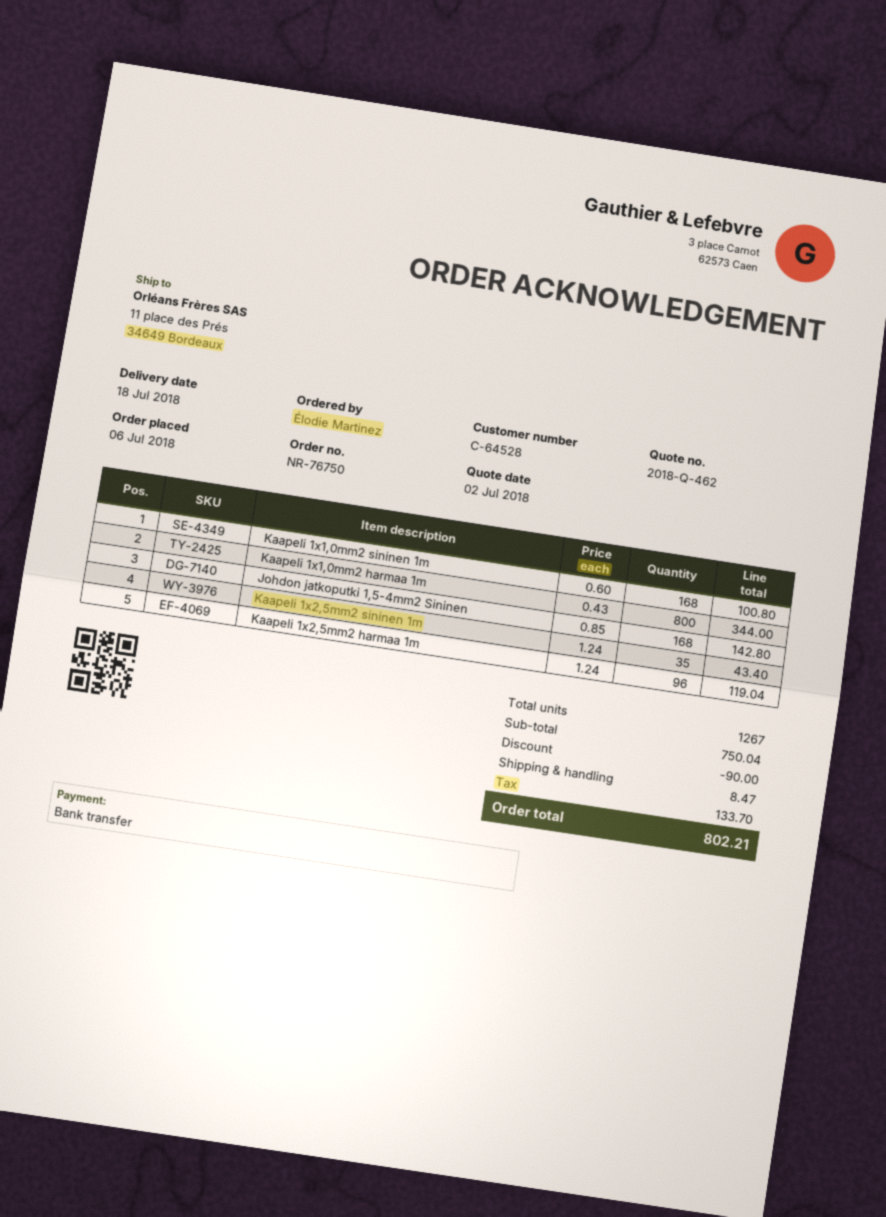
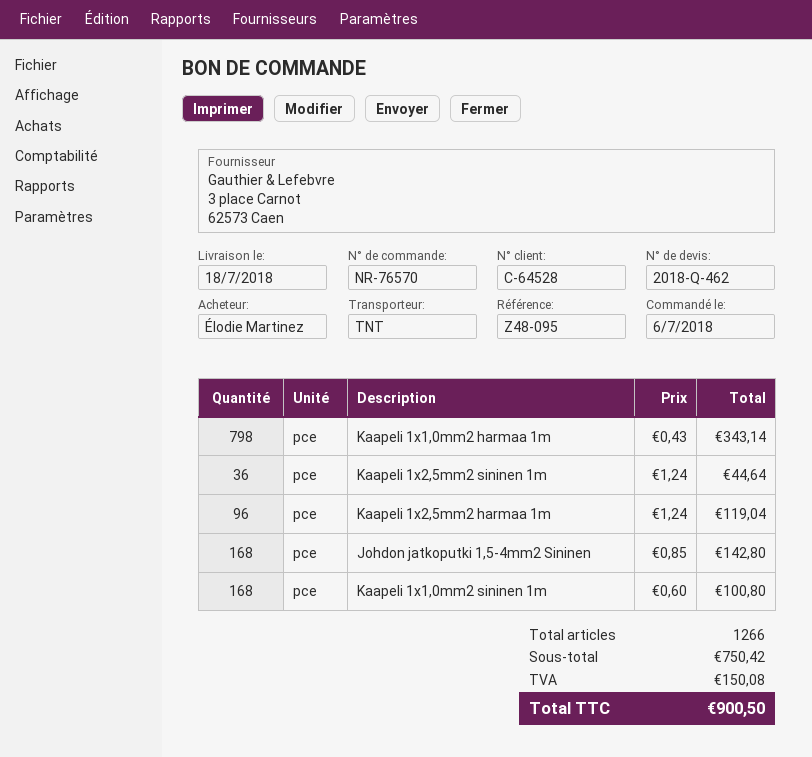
order number: NR-76750 -> NR-76570
Kaapeli 1x1,0mm2 harmaa 1m: 800 x 0.43 = 344.00 -> 798 x 0.43 = 343.14
Kaapeli 1x2,5mm2 sininen 1m: 35 x 1.24 = 43.40 -> 36 x 1.24 = 44.64
total quantity: 1267 -> 1266
subtotal: 750.04 -> 750.42
discount: 90.00 -> none
shipping: 8.47 -> none
tax: 133.70 -> 150.08
total: 802.21 -> 900.50

